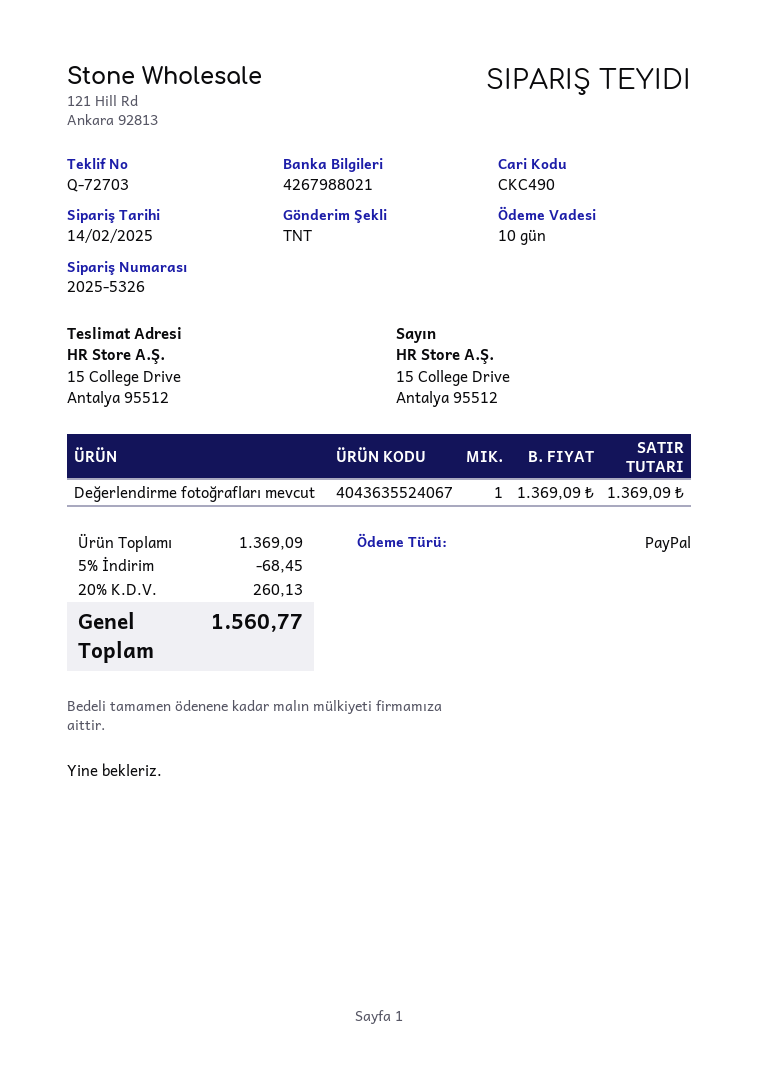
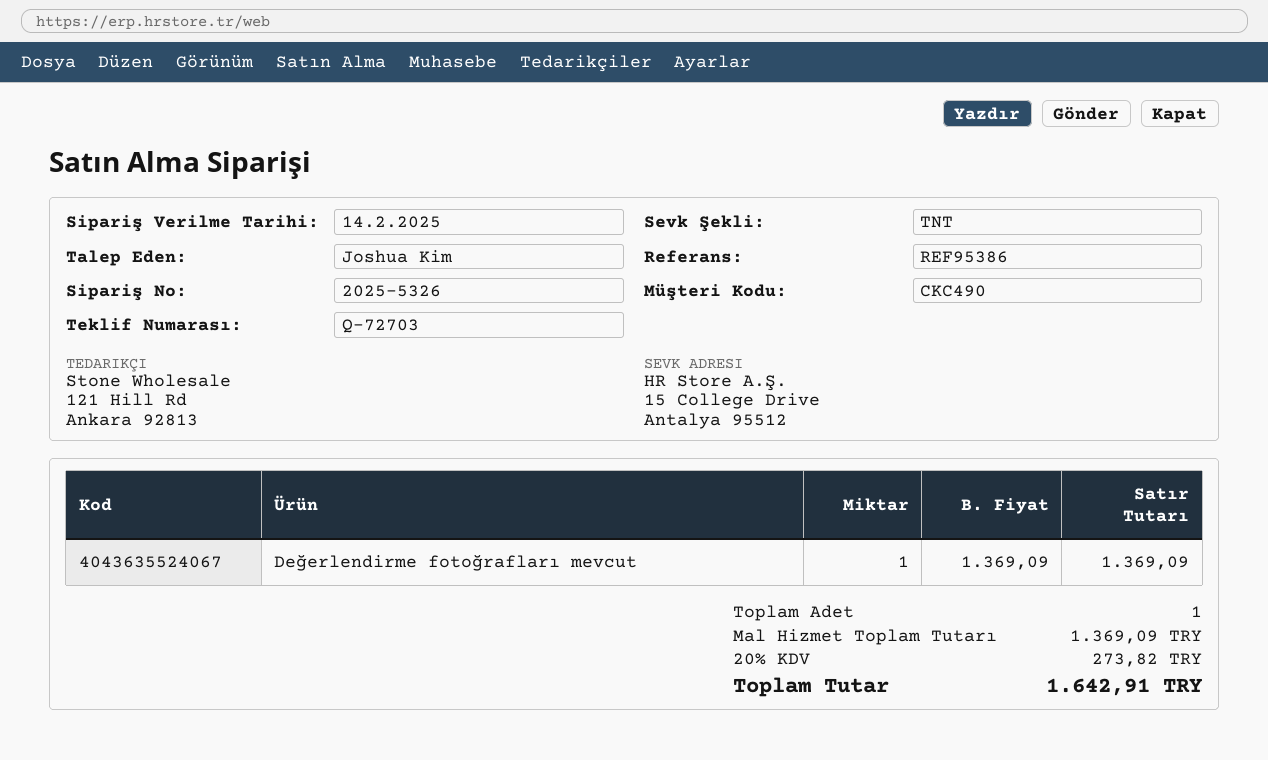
discount: 5% = 68.45 -> none
tax: 20% = 260.13 -> 20% = 273.82
total: 1560.77 -> 1642.91

